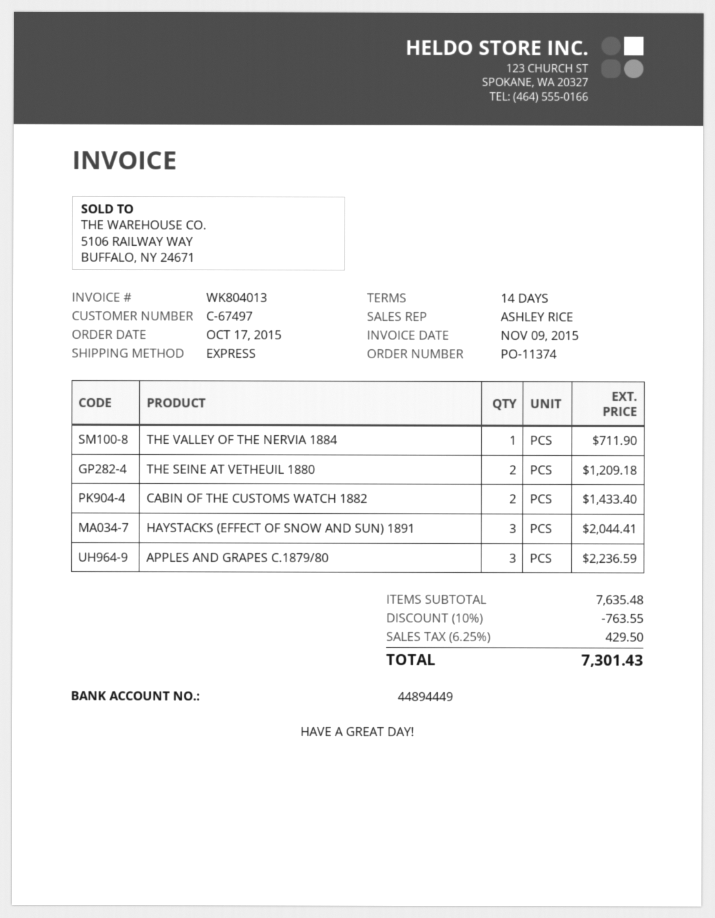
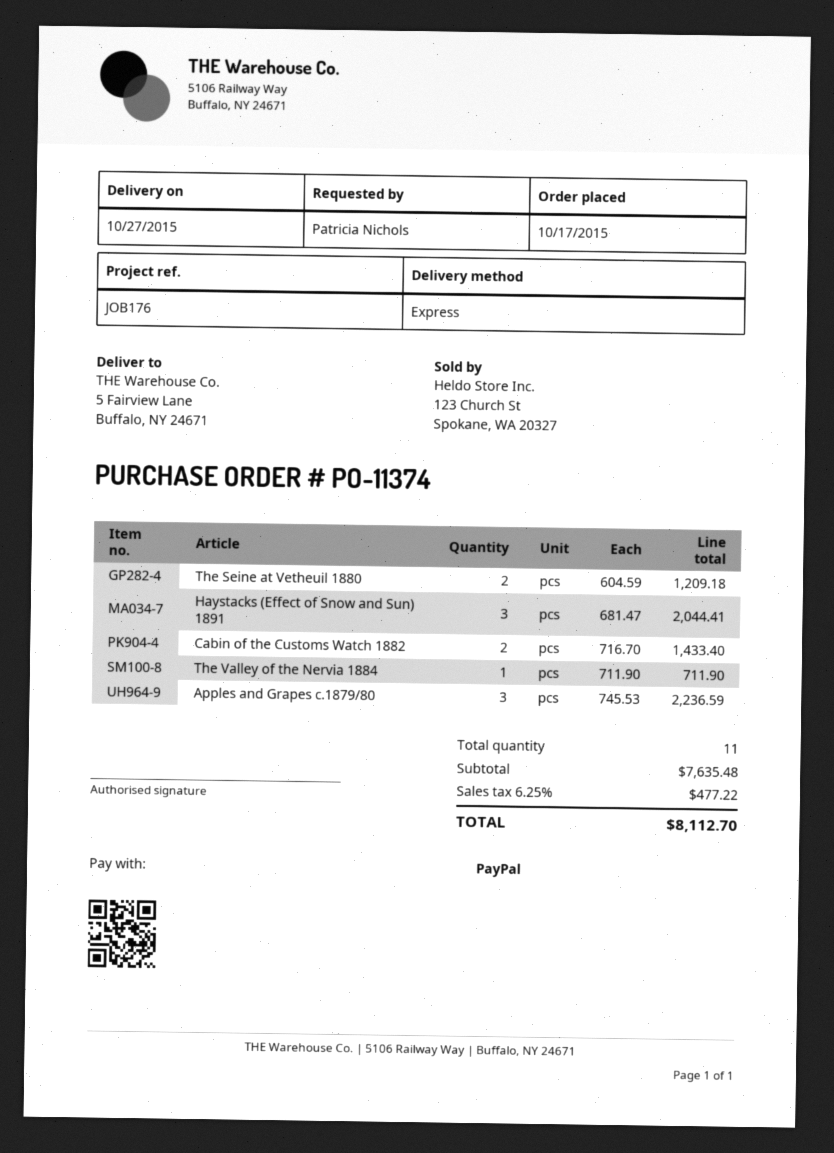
discount: 10% = 763.55 -> none
tax: 6.25% = 429.50 -> 6.25% = 477.22
total: 7301.43 -> 8112.70

